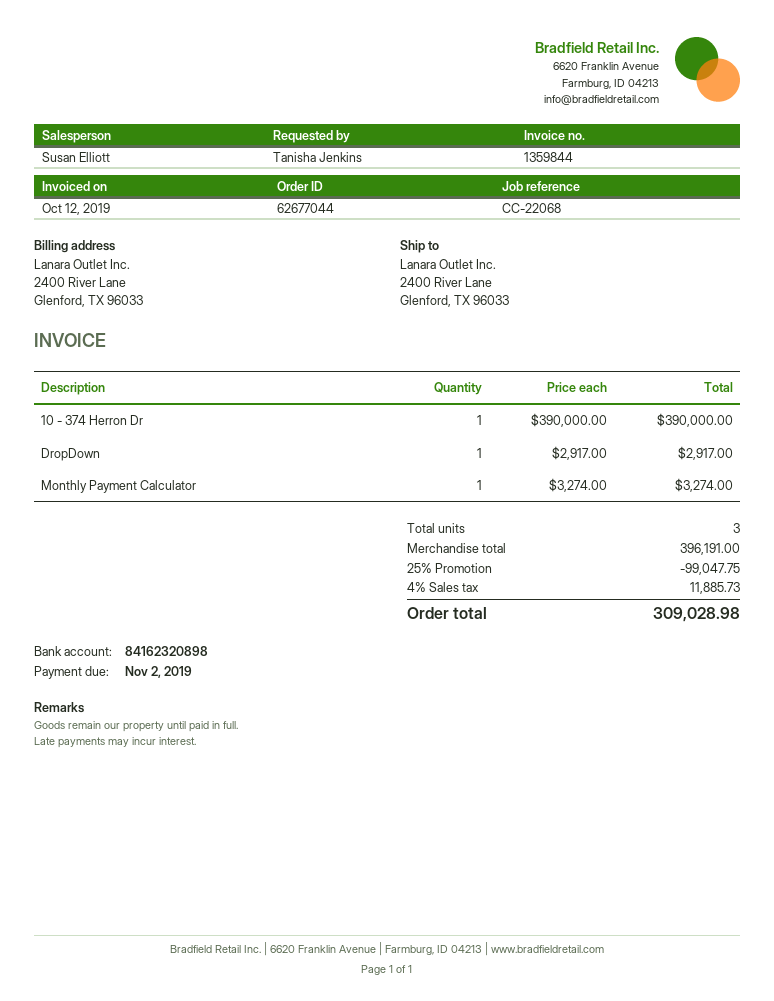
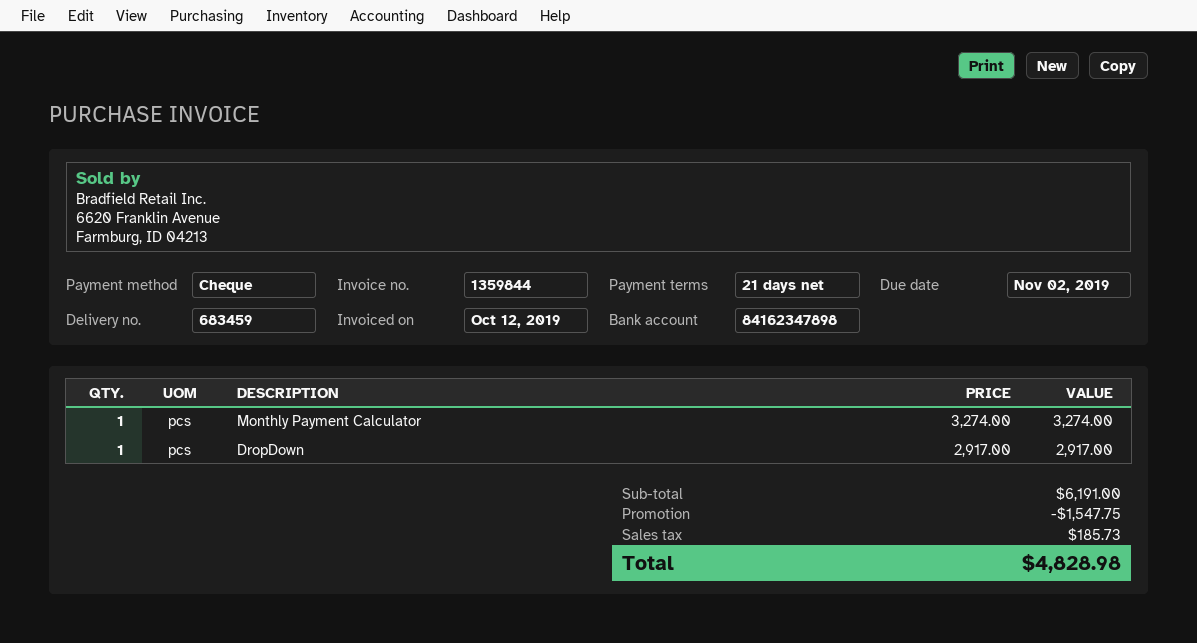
bank account: 84162320898 -> 84162347898
10 - 374 Herron Dr: 1 x 390000.00 = 390000.00 -> none
subtotal: 396191.00 -> 6191.00
discount: 99047.75 -> 1547.75
tax: 11885.73 -> 185.73
total: 309028.98 -> 4828.98

